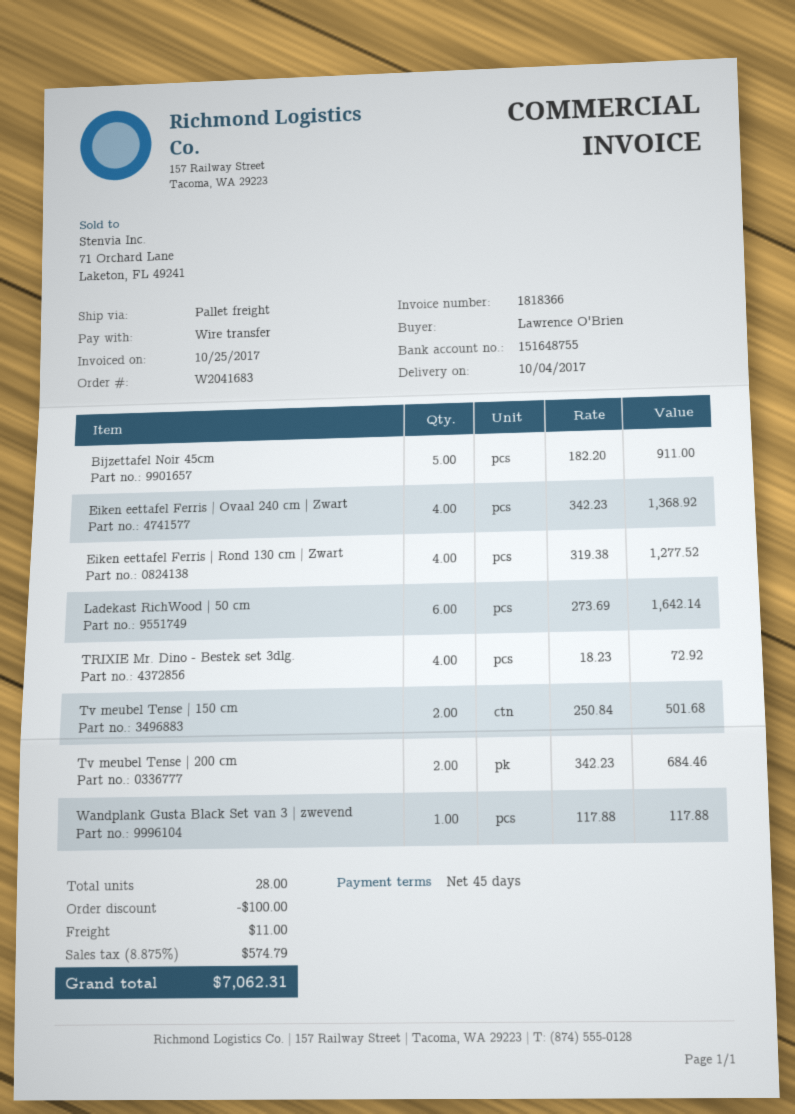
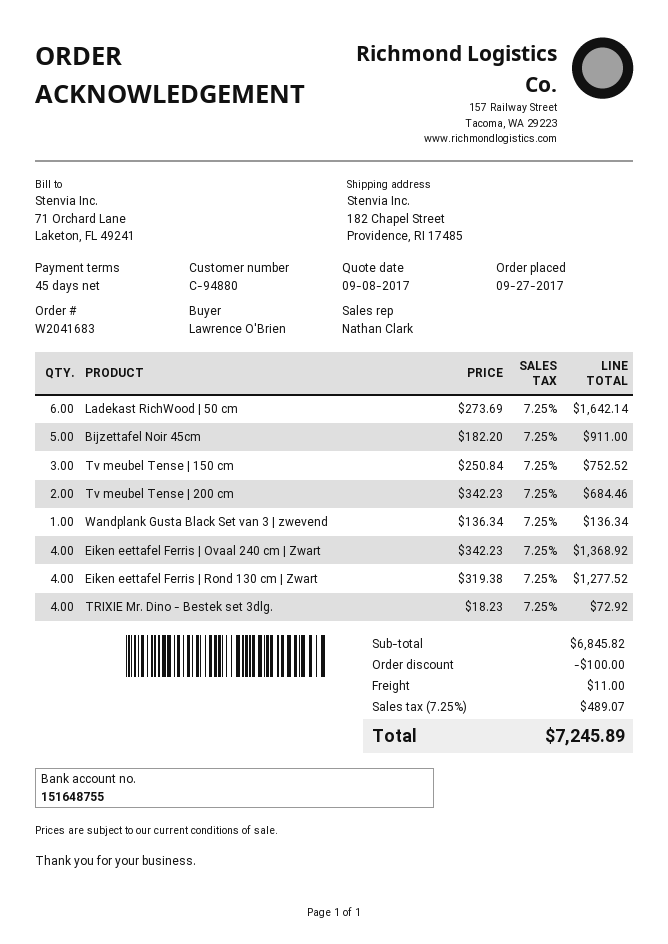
Tv meubel Tense | 150 cm: 2 x 250.84 = 501.68 -> 3 x 250.84 = 752.52
Wandplank Gusta Black Set van 3 | zwevend: 1 x 117.88 = 117.88 -> 1 x 136.34 = 136.34
tax: 8.875% = 574.79 -> 7.25% = 489.07
total: 7062.31 -> 7245.89

